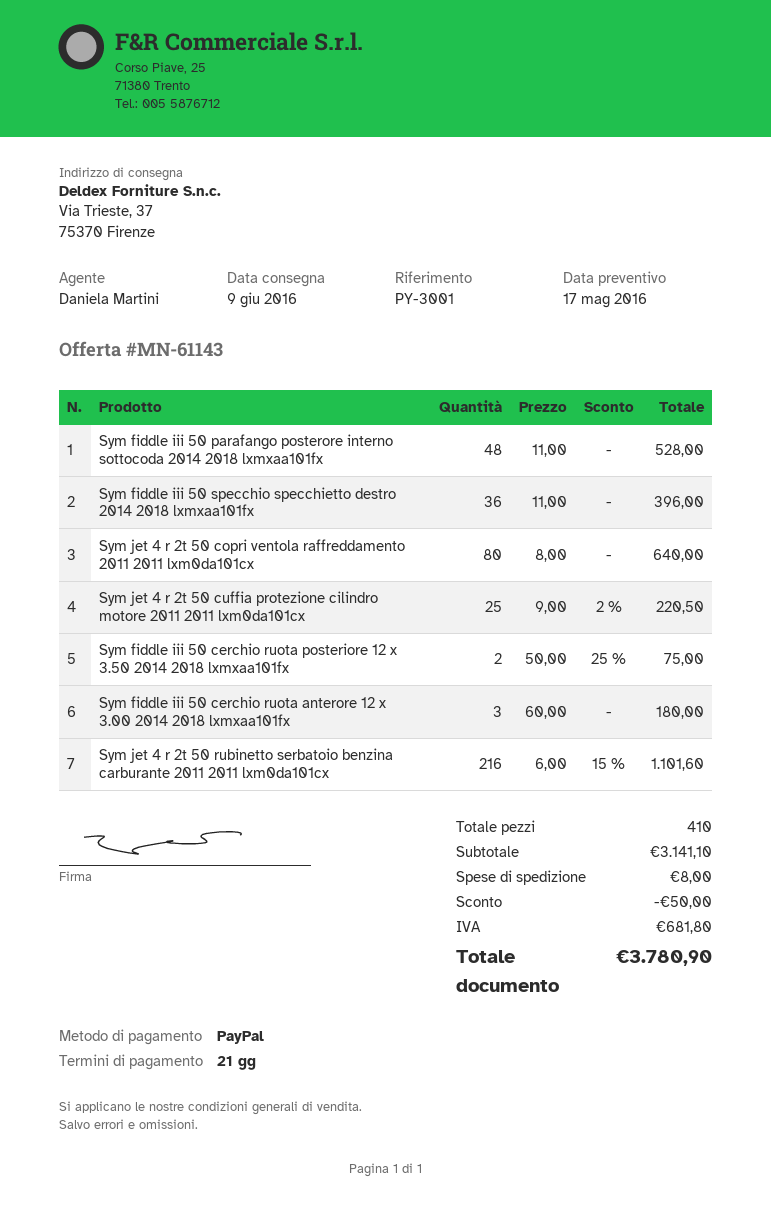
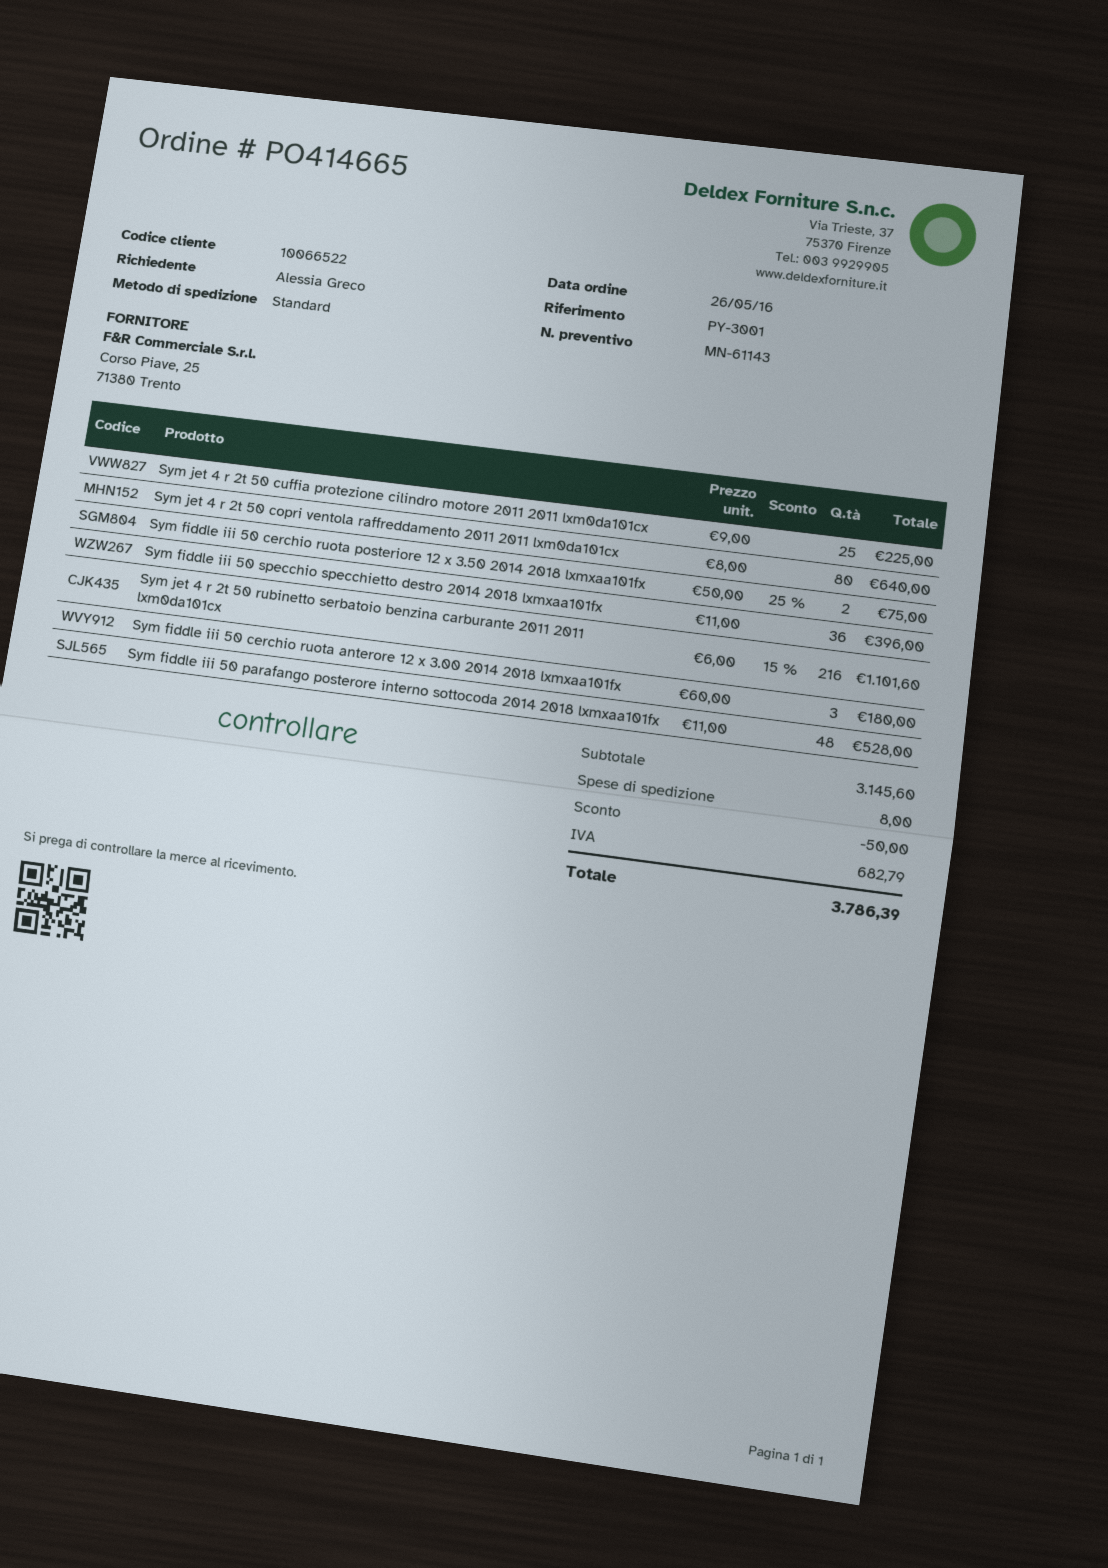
Sym jet 4 r 2t 50 cuffia protezione cilindro motore 2011 2011 lxm0da101cx: 25 x 9.00 - 2% = 220.50 -> 25 x 9.00 = 225.00
subtotal: 3141.10 -> 3145.60
tax: 681.80 -> 682.79
total: 3780.90 -> 3786.39

